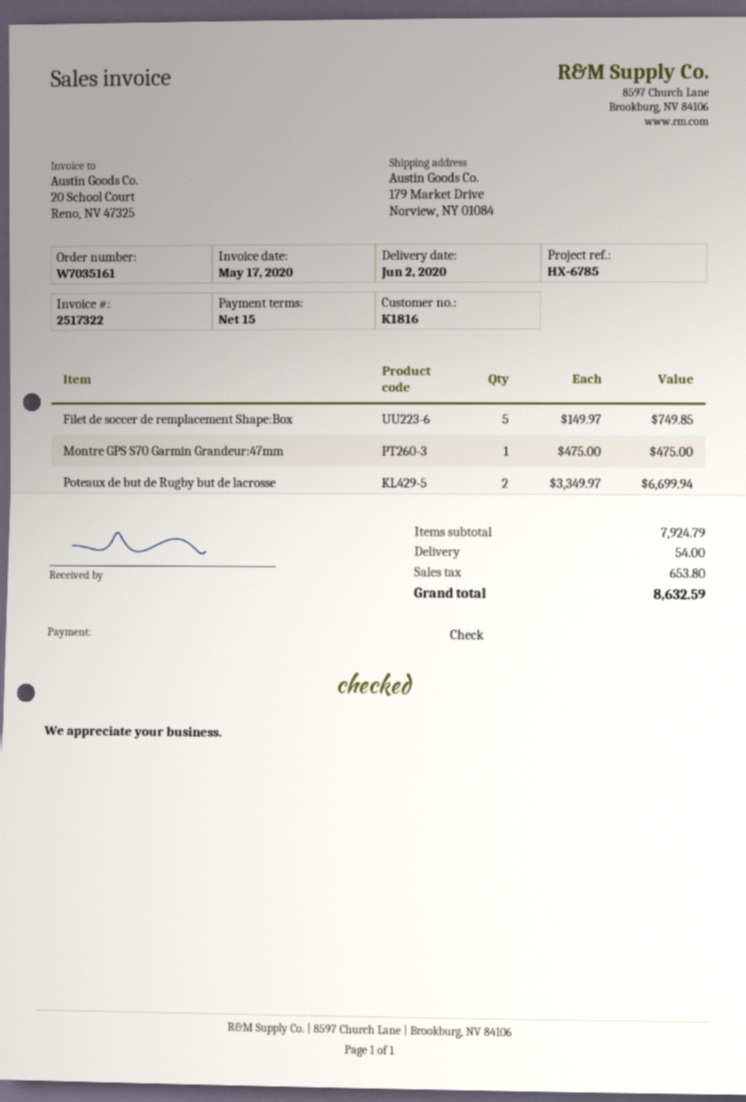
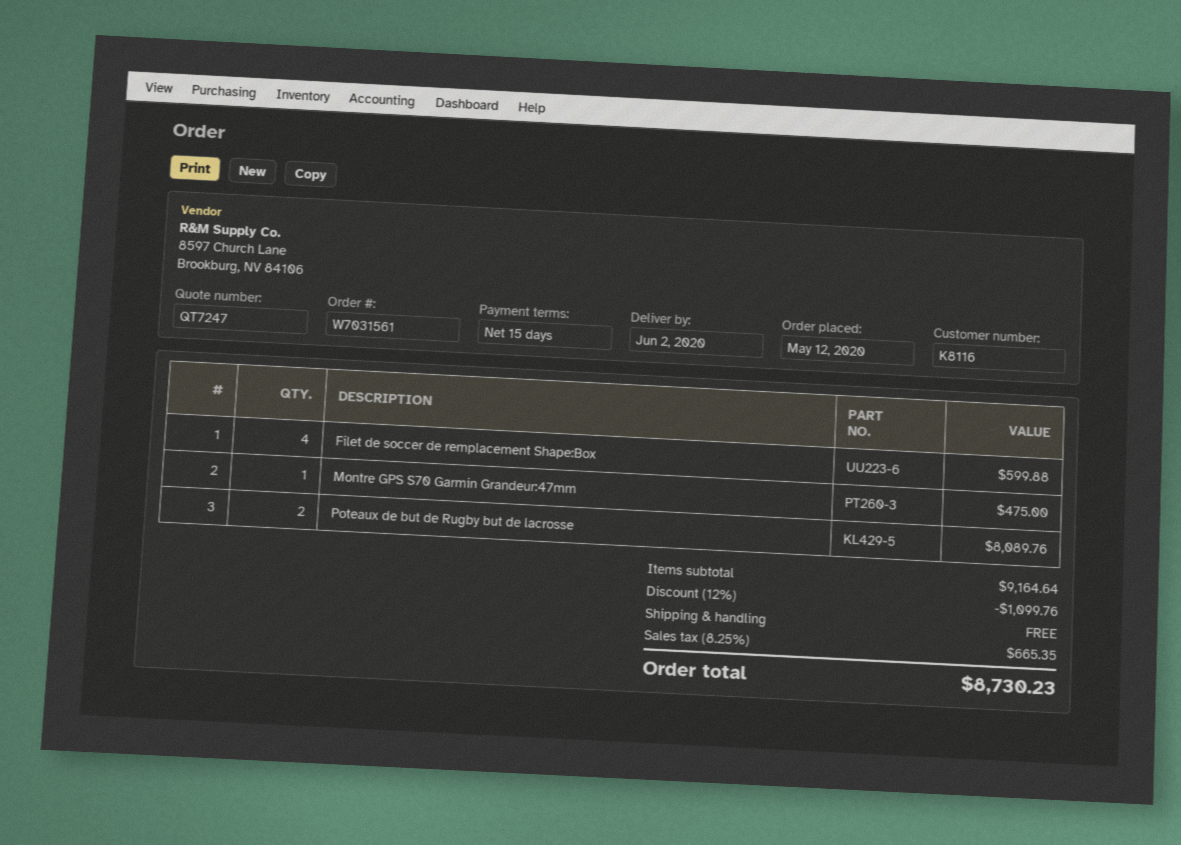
order number: W7035161 -> W7031561
customer number: K1816 -> K8116
Filet de soccer de remplacement Shape:Box: 5 for 749.85 -> 4 for 599.88
Poteaux de but de Rugby but de lacrosse: 2 for 6699.94 -> 2 for 8089.76
subtotal: 7924.79 -> 9164.64
discount: none -> 12% = 1099.76
shipping: 54.00 -> 0.00
tax: 653.80 -> 665.35
total: 8632.59 -> 8730.23

